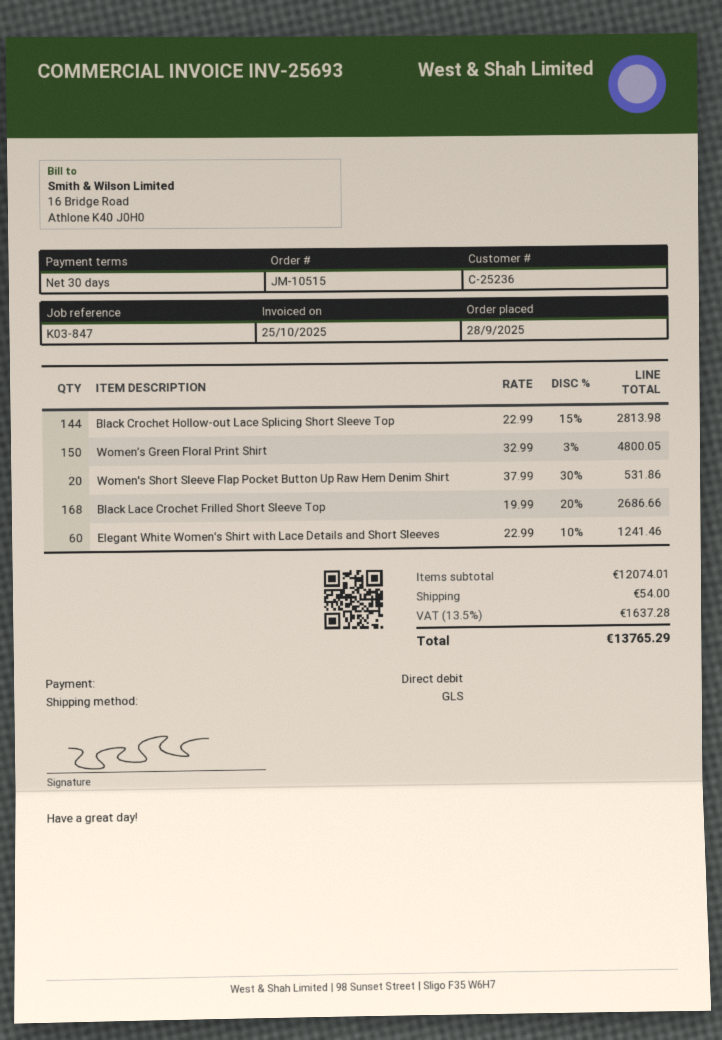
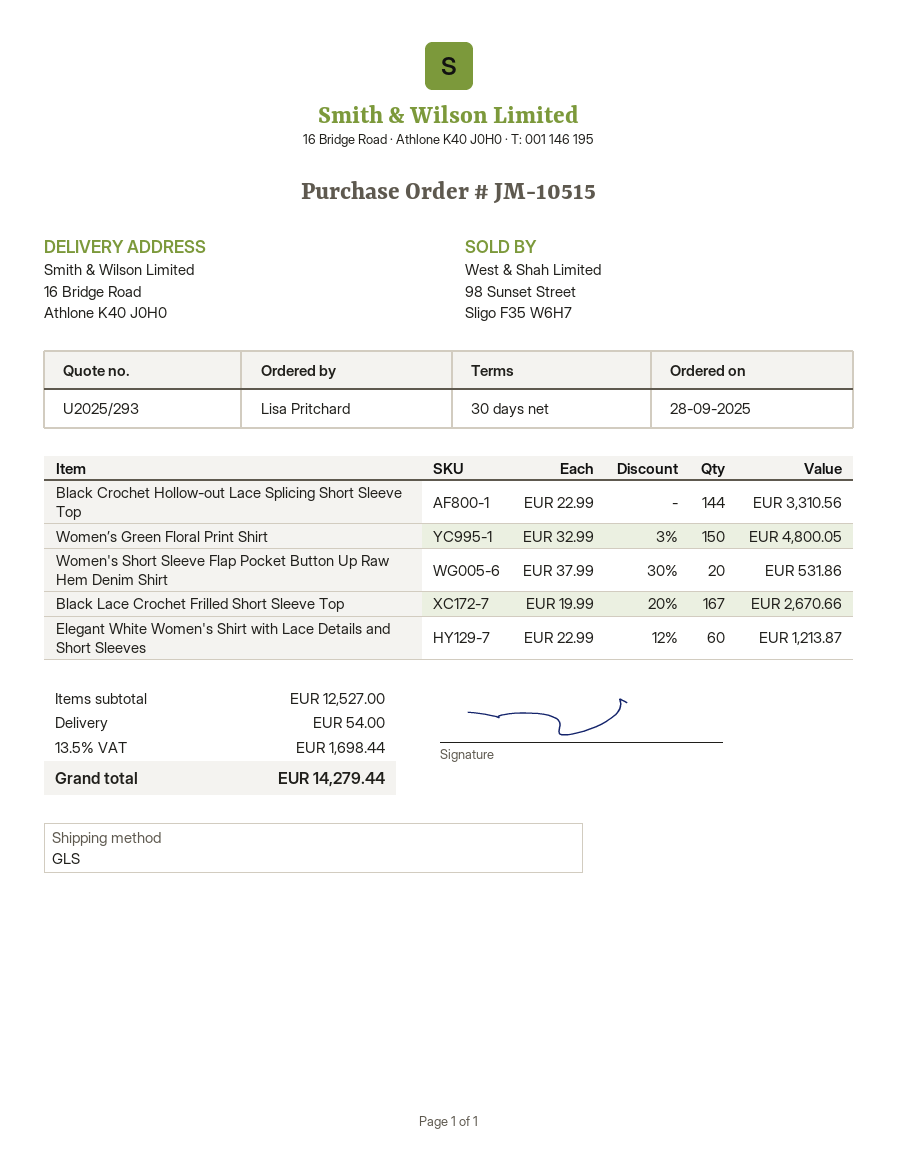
Black Crochet Hollow-out Lace Splicing Short Sleeve Top: 144 x 22.99 - 15% = 2813.98 -> 144 x 22.99 = 3310.56
Black Lace Crochet Frilled Short Sleeve Top: 168 x 19.99 - 20% = 2686.66 -> 167 x 19.99 - 20% = 2670.66
Elegant White Women's Shirt with Lace Details and Short Sleeves: 60 x 22.99 - 10% = 1241.46 -> 60 x 22.99 - 12% = 1213.87
subtotal: 12074.01 -> 12527.00
tax: 13.5% = 1637.28 -> 13.5% = 1698.44
total: 13765.29 -> 14279.44

